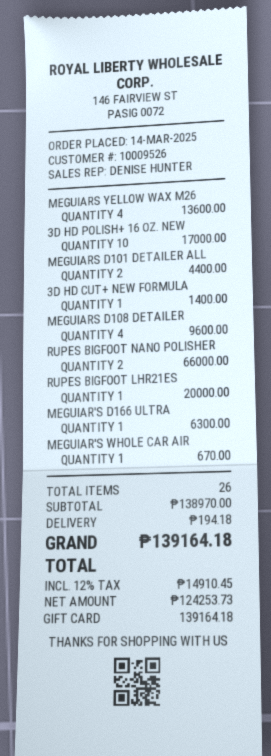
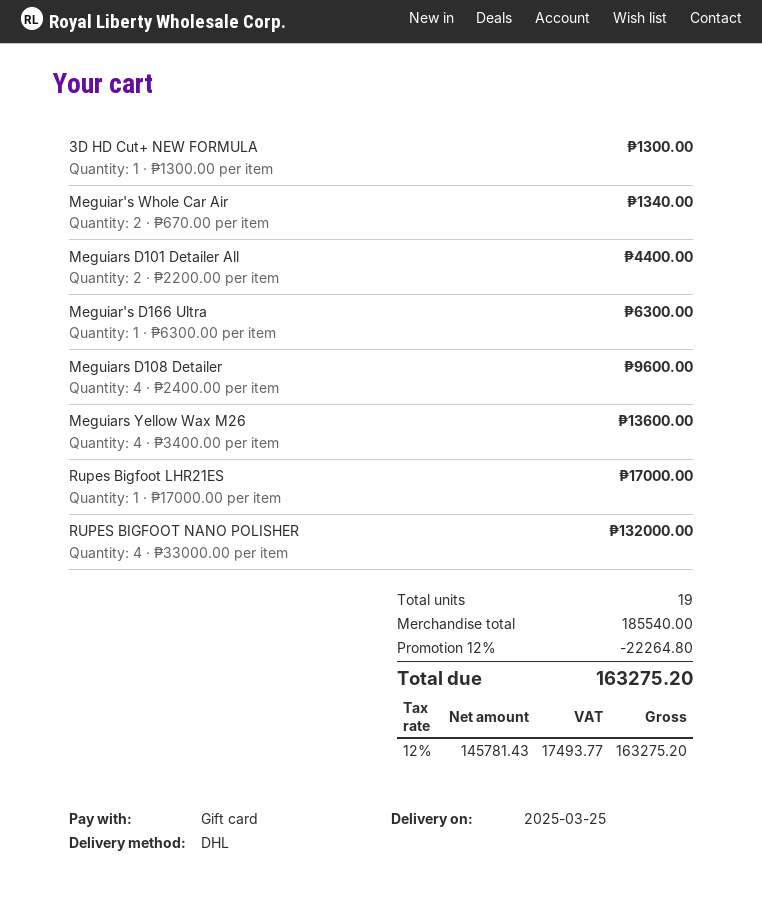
3D HD POLISH+ 16 OZ. NEW: 10 for 17000.00 -> none
3D HD CUT+ NEW FORMULA: 1 for 1400.00 -> 1 for 1300.00
RUPES BIGFOOT NANO POLISHER: 2 for 66000.00 -> 4 for 132000.00
RUPES BIGFOOT LHR21ES: 1 for 20000.00 -> 1 for 17000.00
MEGUIAR'S WHOLE CAR AIR: 1 for 670.00 -> 2 for 1340.00
total quantity: 26 -> 19
subtotal: 138970.00 -> 185540.00
discount: none -> 12% = 22264.80
shipping: 194.18 -> none
net: 124253.73 -> 145781.43
tax: 12% = 14910.45 -> 12% = 17493.77
total: 139164.18 -> 163275.20

